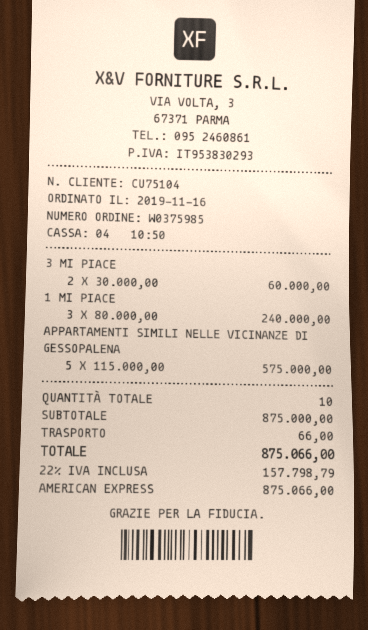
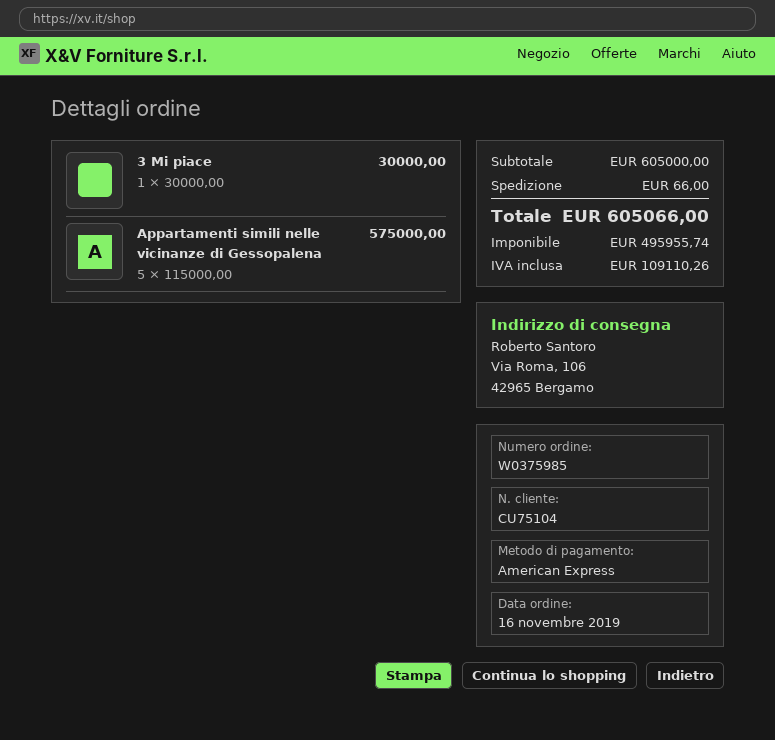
3 MI PIACE: 2 x 30000.00 = 60000.00 -> 1 x 30000.00 = 30000.00
1 MI PIACE: 3 x 80000.00 = 240000.00 -> none
subtotal: 875000.00 -> 605000.00
tax: 157798.79 -> 109110.26
total: 875066.00 -> 605066.00

